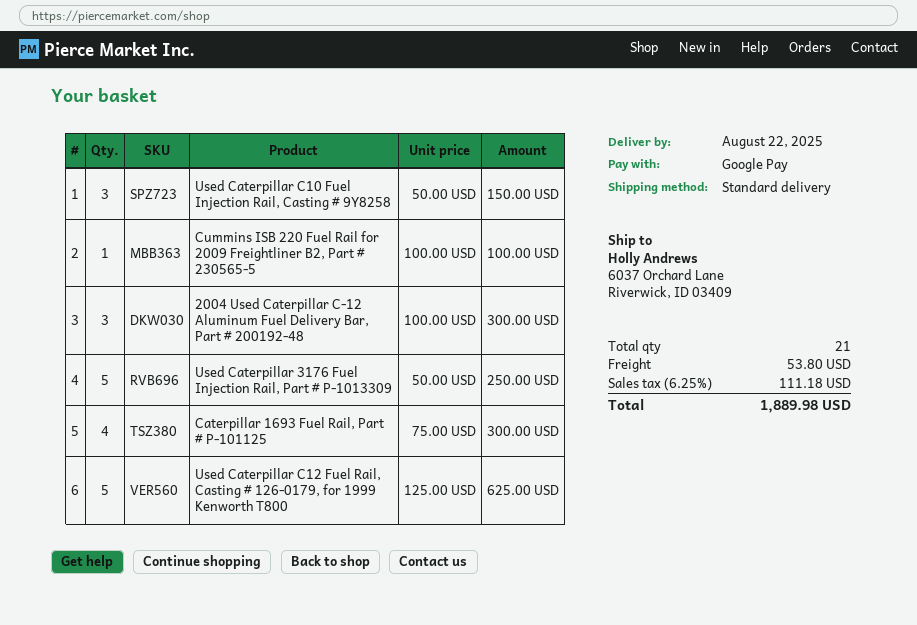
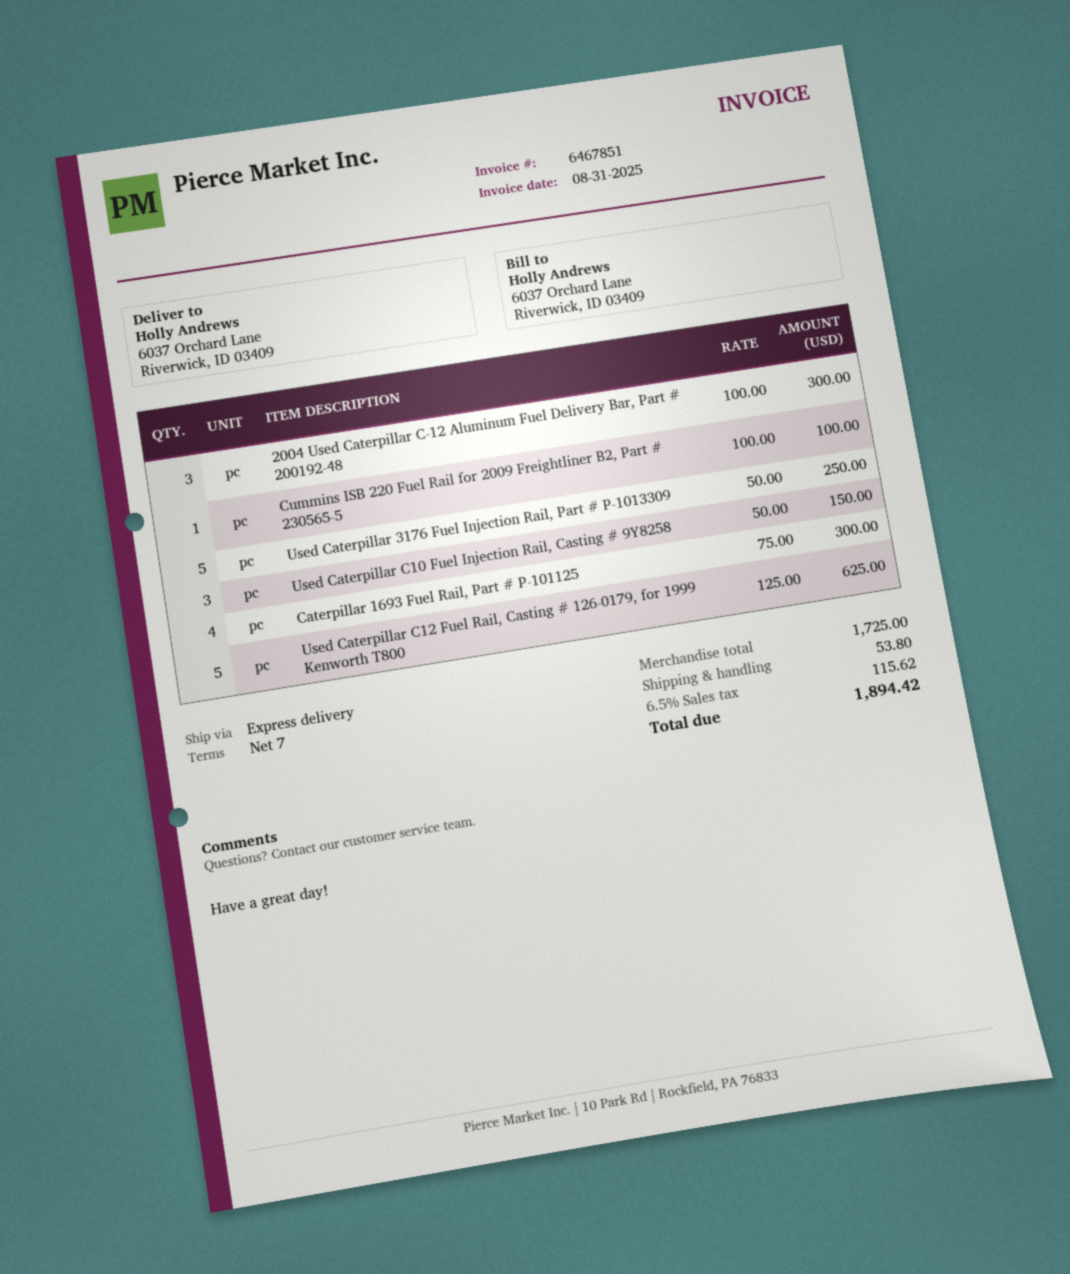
shipping method: standard -> express
tax: 6.25% = 111.18 -> 6.5% = 115.62
total: 1889.98 -> 1894.42

